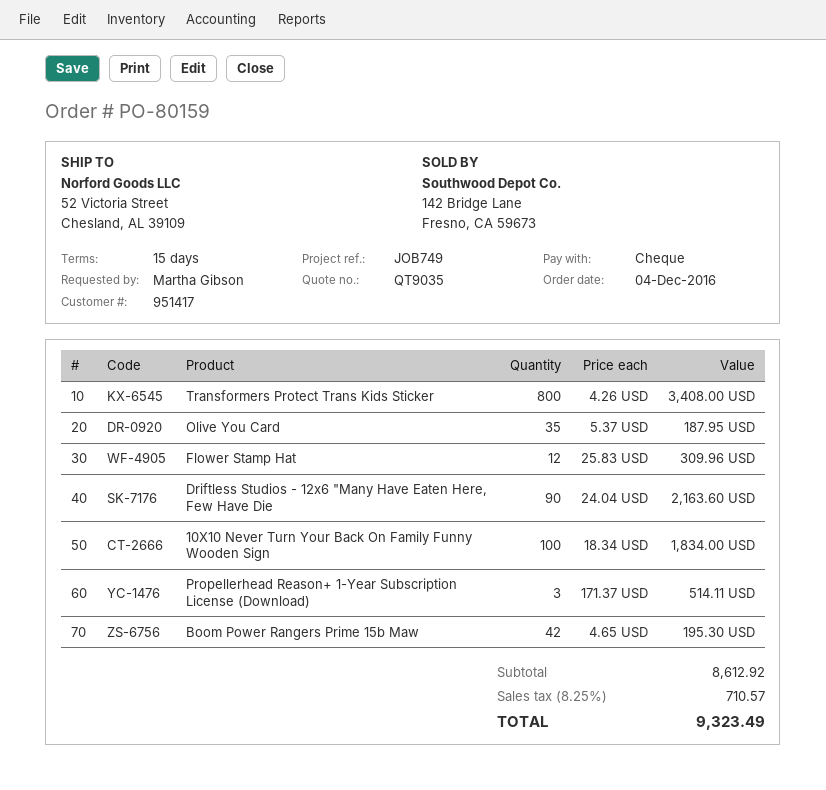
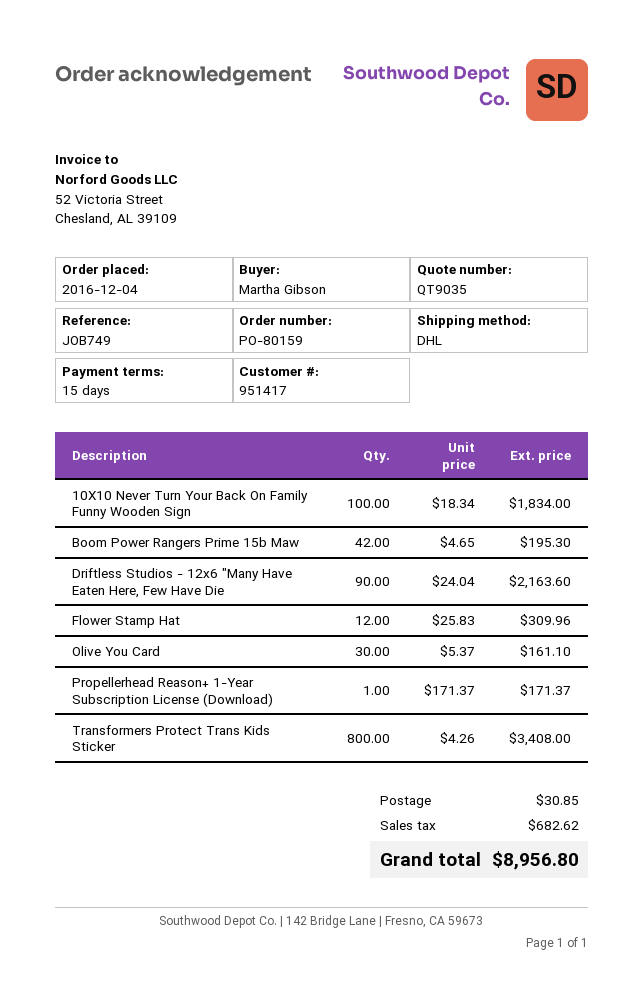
Olive You Card: 35 x 5.37 = 187.95 -> 30 x 5.37 = 161.10
Propellerhead Reason+ 1-Year Subscription License (Download): 3 x 171.37 = 514.11 -> 1 x 171.37 = 171.37
shipping: none -> 30.85
tax: 710.57 -> 682.62
total: 9323.49 -> 8956.80

